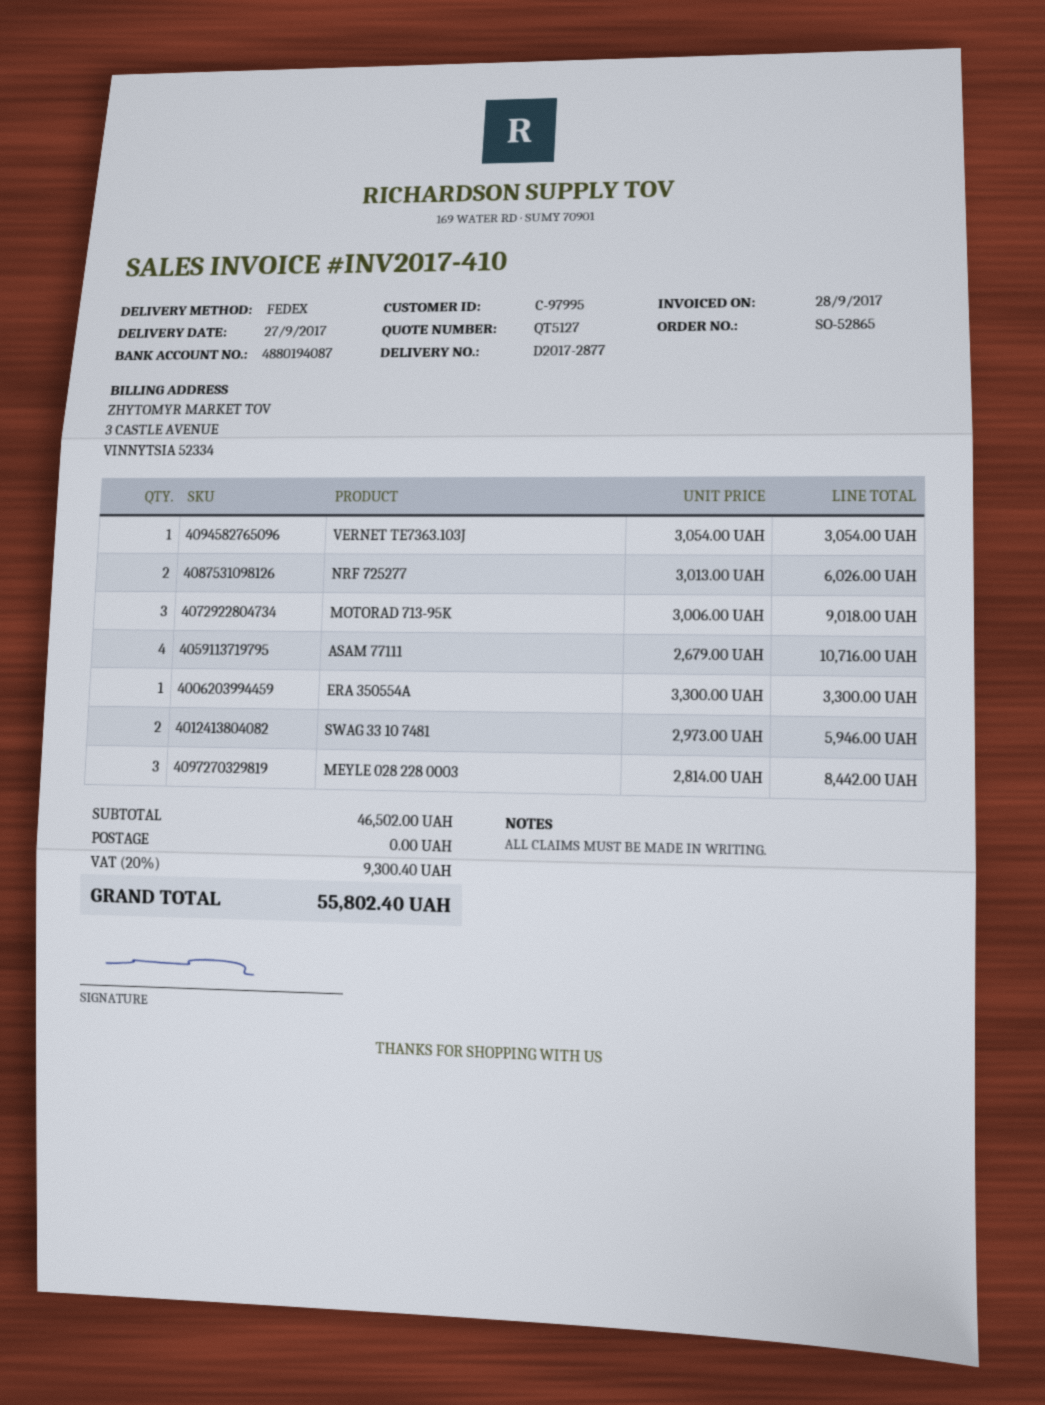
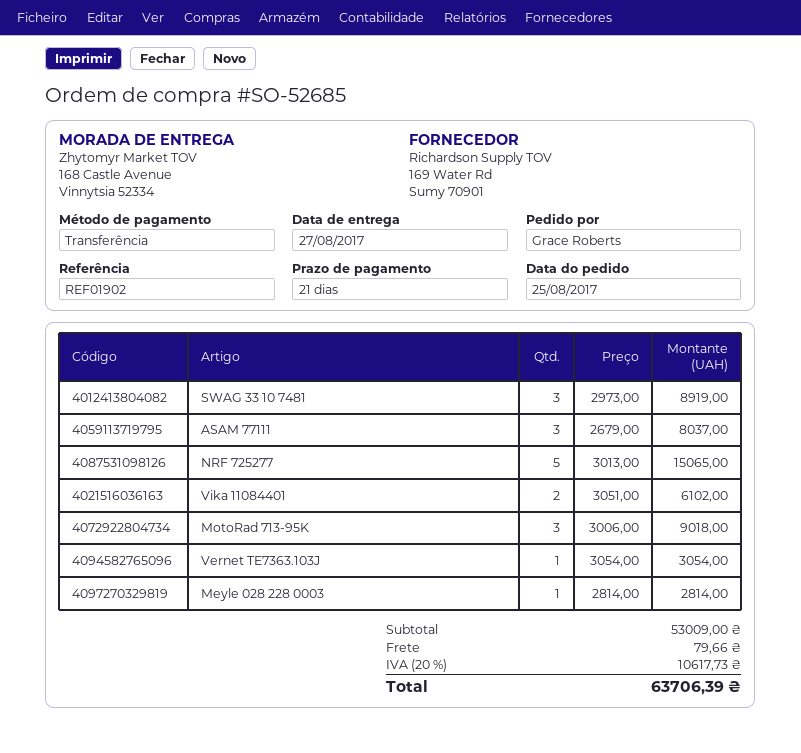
order number: SO-52865 -> SO-52685
delivery date: 2017-09-27 -> 2017-08-27
NRF 725277: 2 x 3013.00 = 6026.00 -> 5 x 3013.00 = 15065.00
ASAM 77111: 4 x 2679.00 = 10716.00 -> 3 x 2679.00 = 8037.00
ERA 350554A: 1 x 3300.00 = 3300.00 -> none
SWAG 33 10 7481: 2 x 2973.00 = 5946.00 -> 3 x 2973.00 = 8919.00
MEYLE 028 228 0003: 3 x 2814.00 = 8442.00 -> 1 x 2814.00 = 2814.00
Vika 11084401: none -> 2 x 3051.00 = 6102.00
subtotal: 46502.00 -> 53009.00
shipping: 0.00 -> 79.66
tax: 20% = 9300.40 -> 20% = 10617.73
total: 55802.40 -> 63706.39

